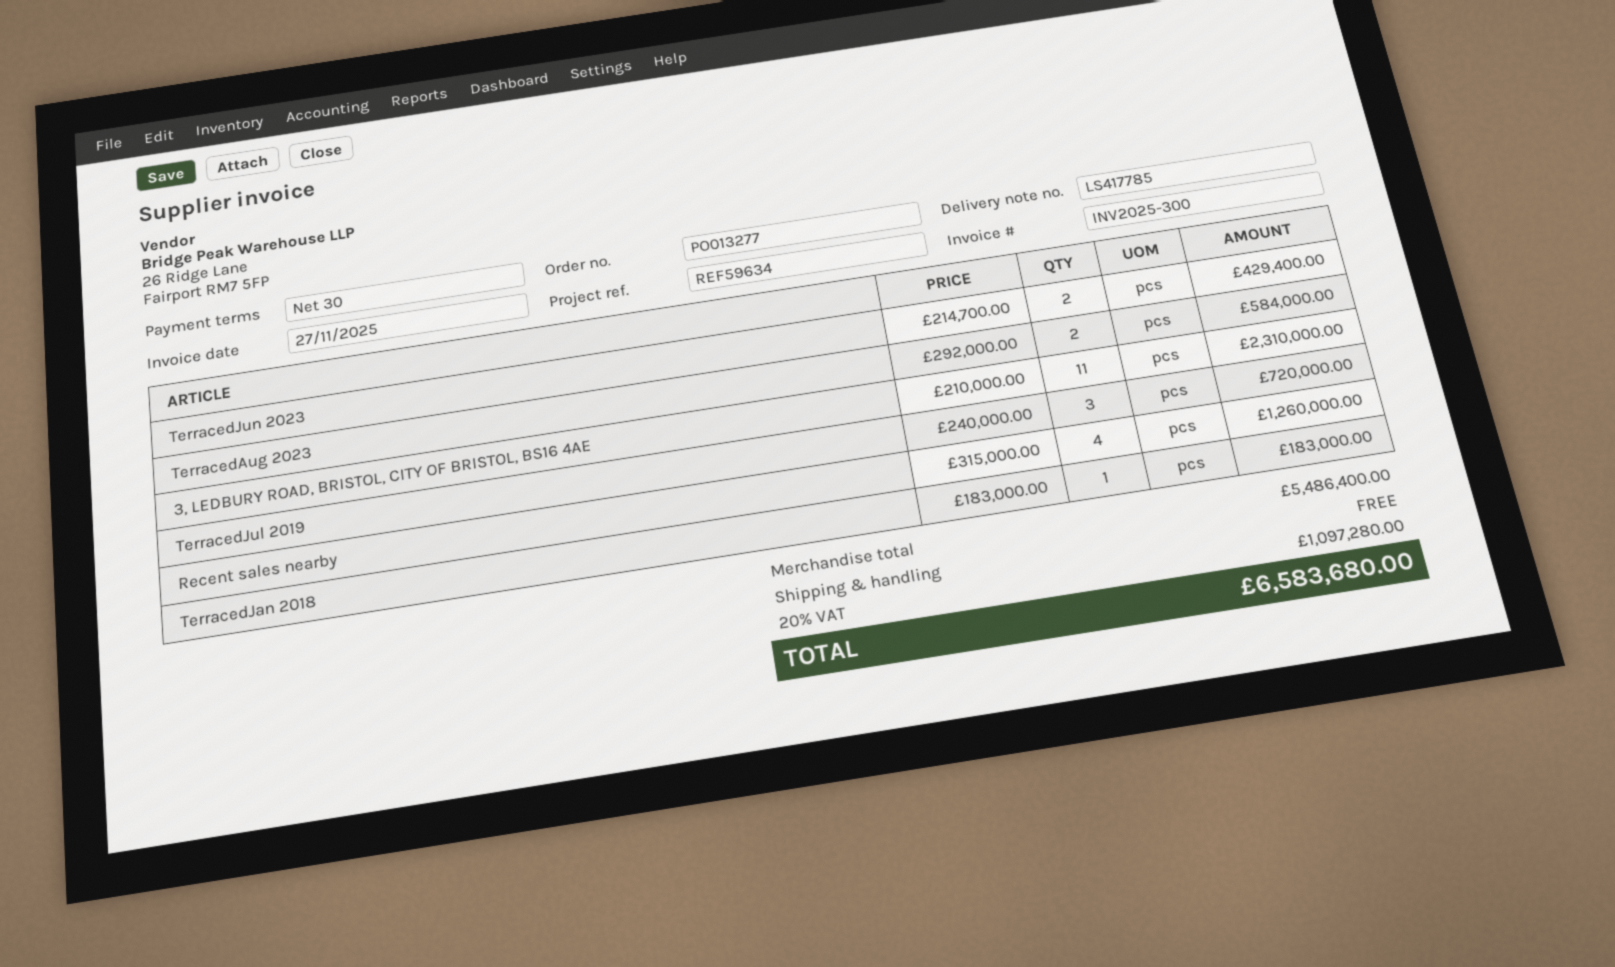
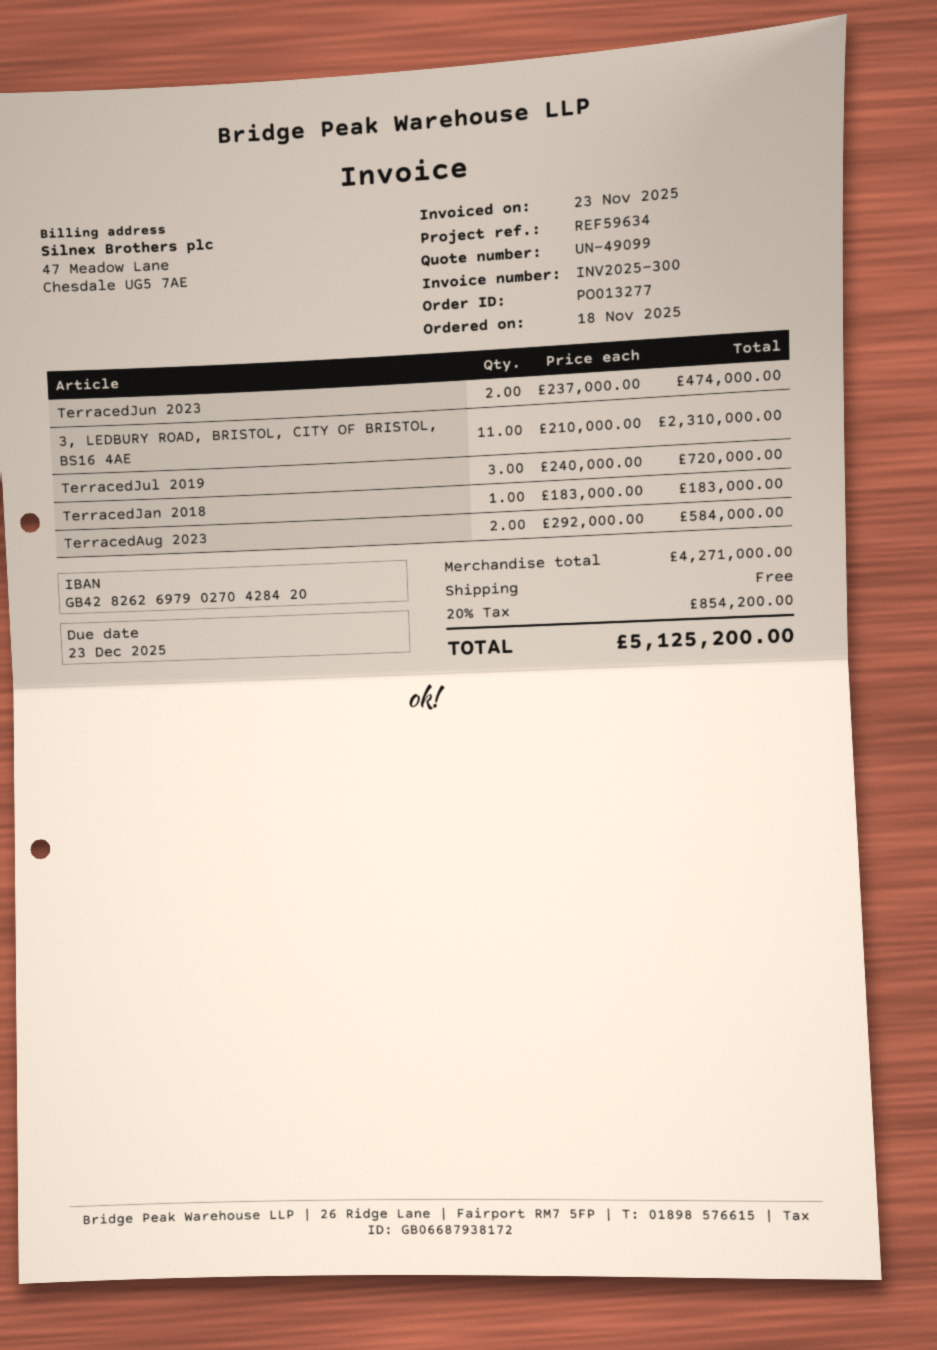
invoice date: 2025-11-27 -> 2025-11-23
TerracedJun 2023: 2 x 214700.00 = 429400.00 -> 2 x 237000.00 = 474000.00
Recent sales nearby: 4 x 315000.00 = 1260000.00 -> none
subtotal: 5486400.00 -> 4271000.00
tax: 20% = 1097280.00 -> 20% = 854200.00
total: 6583680.00 -> 5125200.00

